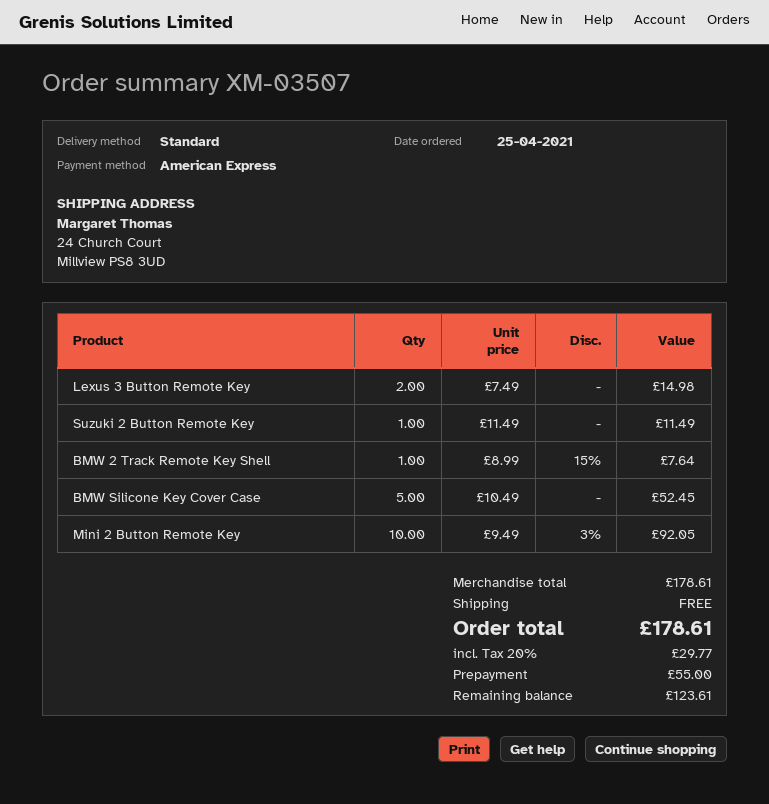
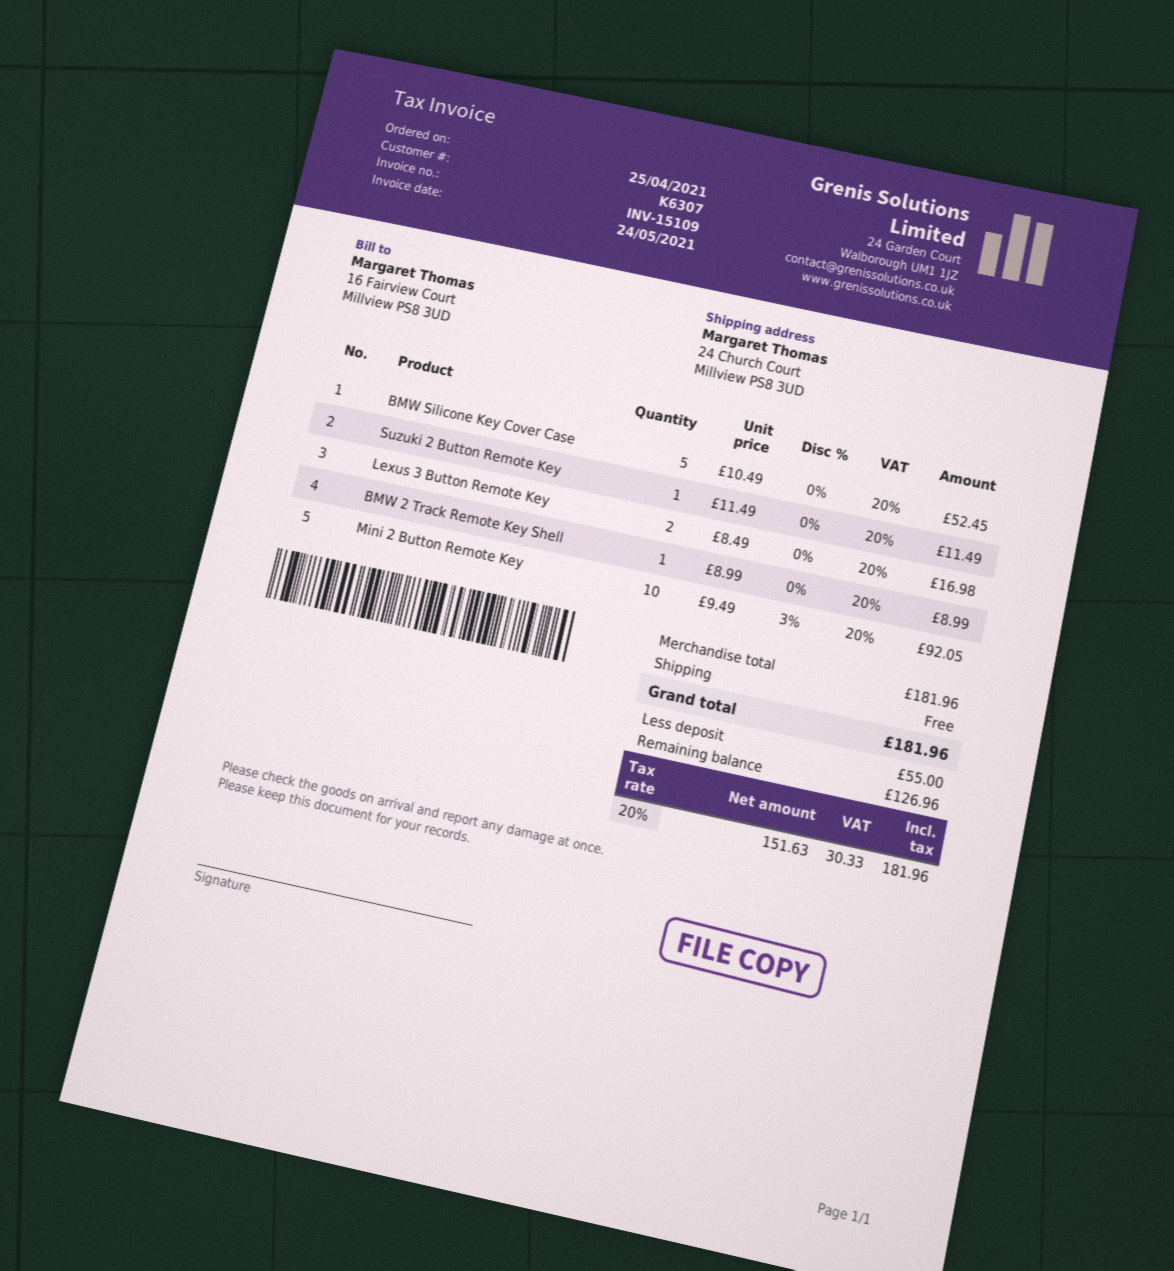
Lexus 3 Button Remote Key: 2 x 7.49 = 14.98 -> 2 x 8.49 = 16.98
BMW 2 Track Remote Key Shell: 1 x 8.99 - 15% = 7.64 -> 1 x 8.99 = 8.99
subtotal: 178.61 -> 181.96
tax: 20% = 29.77 -> 20% = 30.33
total: 178.61 -> 181.96
balance: 123.61 -> 126.96

